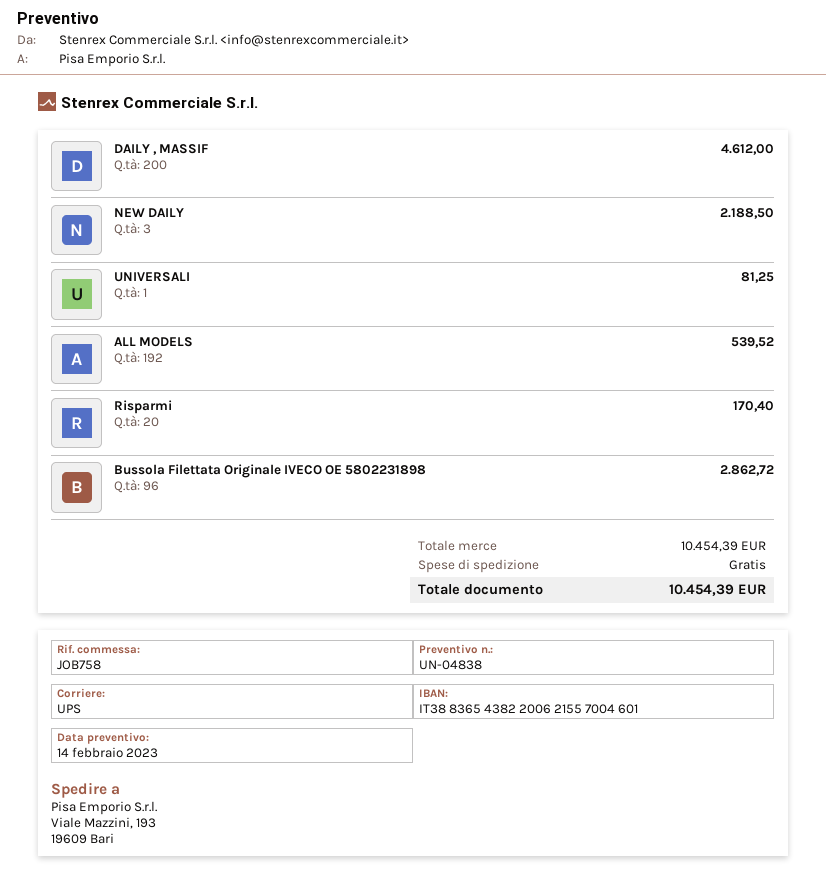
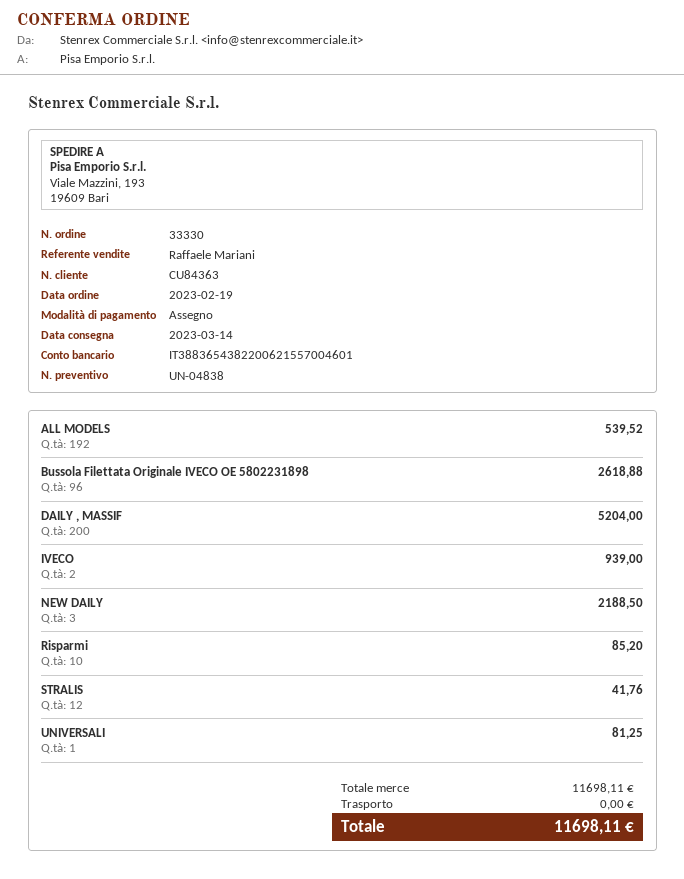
DAILY , MASSIF: 200 for 4612.00 -> 200 for 5204.00
Risparmi: 20 for 170.40 -> 10 for 85.20
Bussola Filettata Originale IVECO OE 5802231898: 96 for 2862.72 -> 96 for 2618.88
IVECO: none -> 2 for 939.00
STRALIS: none -> 12 for 41.76
subtotal: 10454.39 -> 11698.11
total: 10454.39 -> 11698.11

